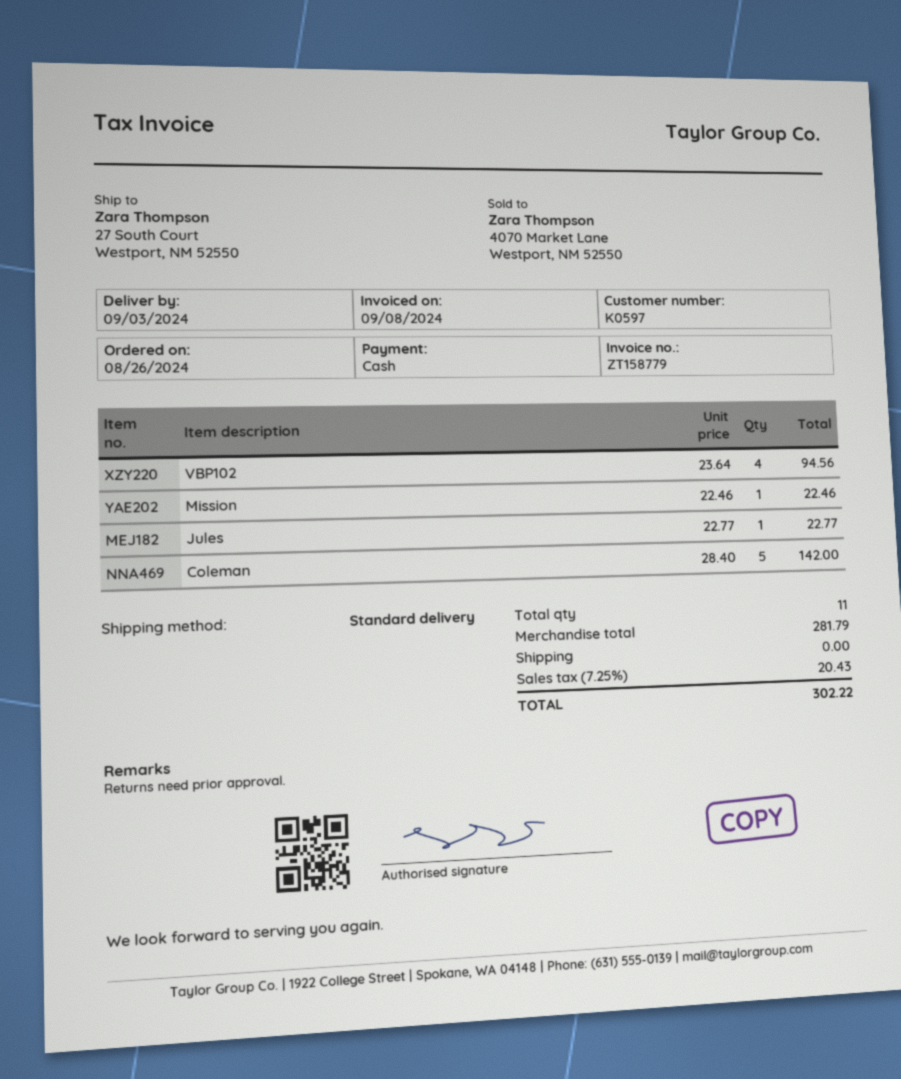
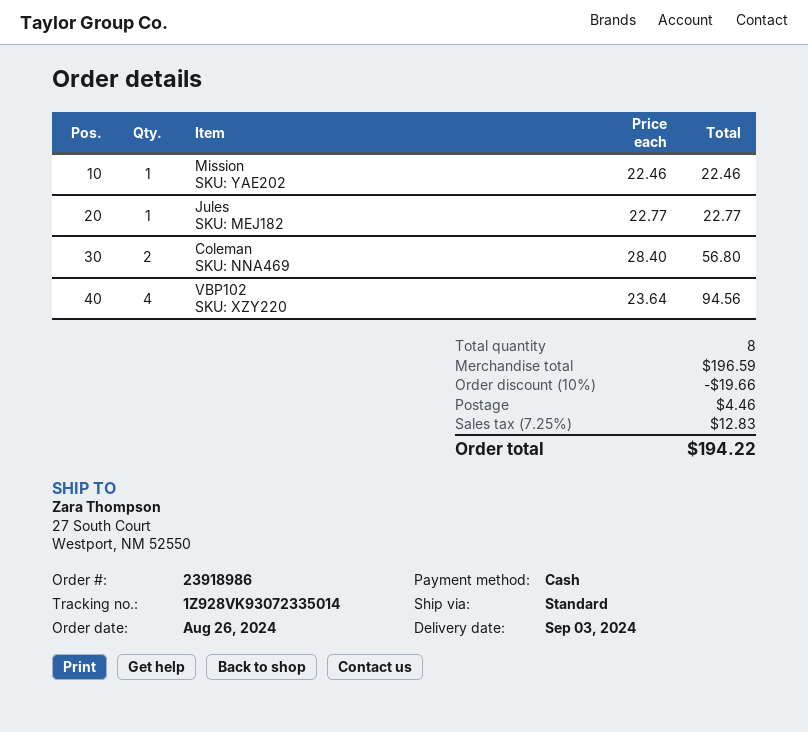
Coleman: 5 x 28.40 = 142.00 -> 2 x 28.40 = 56.80
total quantity: 11 -> 8
subtotal: 281.79 -> 196.59
discount: none -> 10% = 19.66
shipping: 0.00 -> 4.46
tax: 7.25% = 20.43 -> 7.25% = 12.83
total: 302.22 -> 194.22

